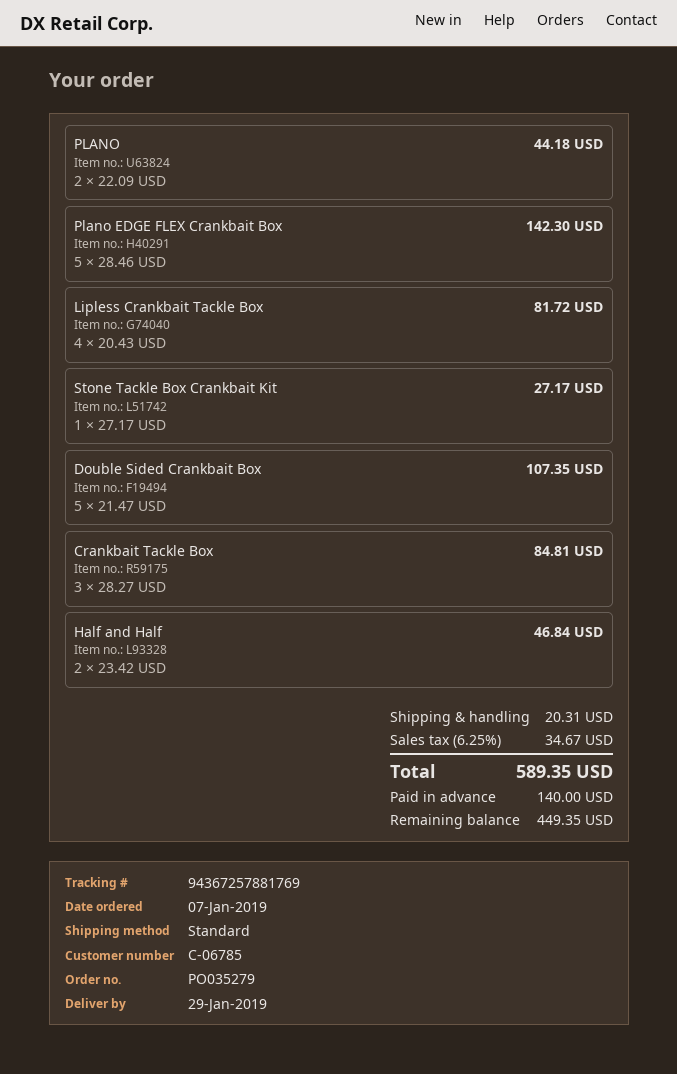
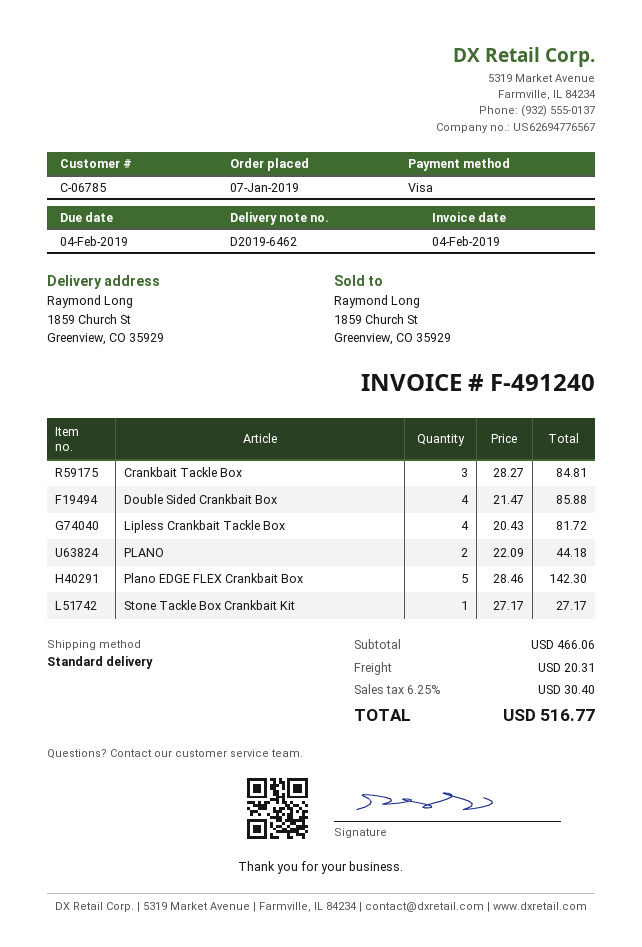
Double Sided Crankbait Box: 5 x 21.47 = 107.35 -> 4 x 21.47 = 85.88
Half and Half: 2 x 23.42 = 46.84 -> none
tax: 6.25% = 34.67 -> 6.25% = 30.40
total: 589.35 -> 516.77

